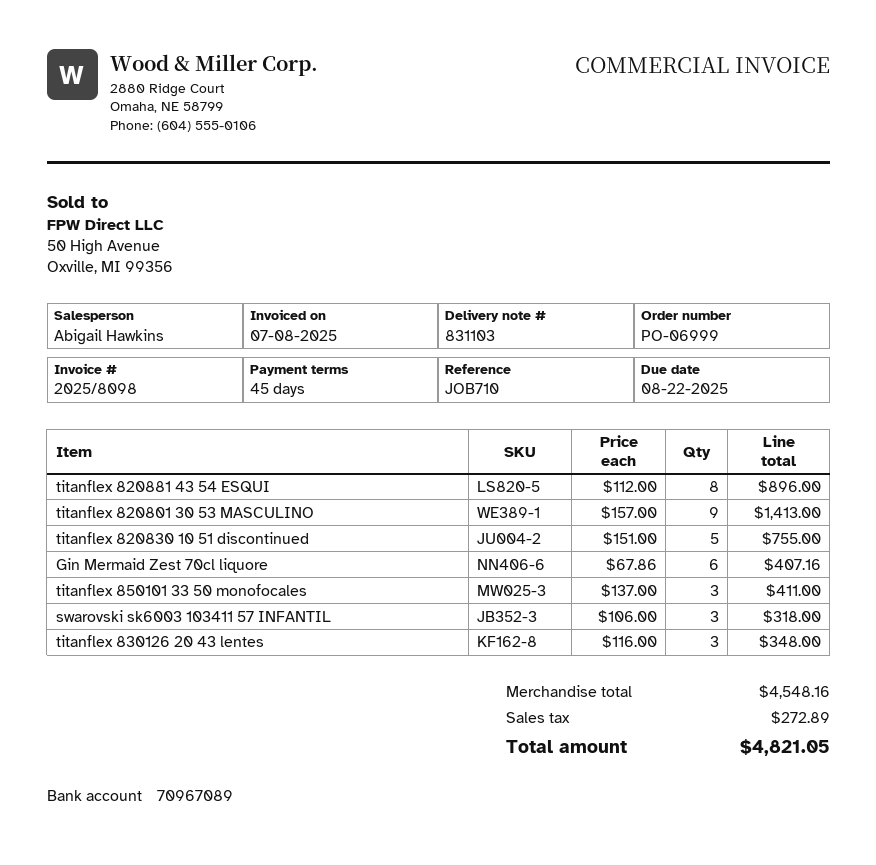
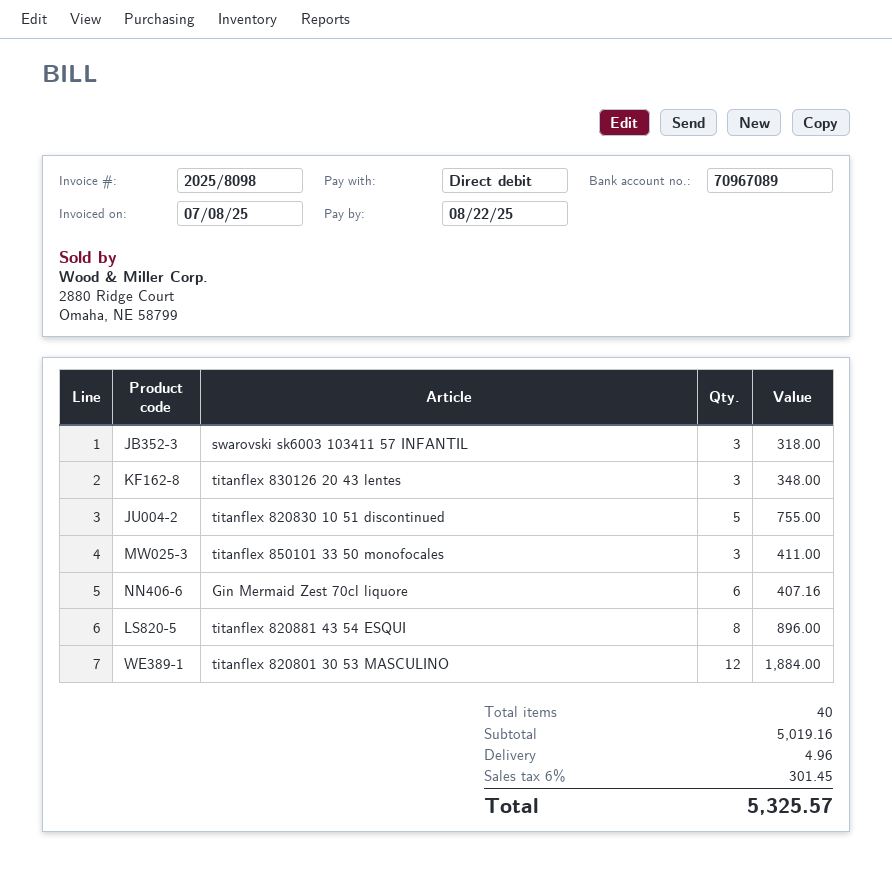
titanflex 820801 30 53 MASCULINO: 9 for 1413.00 -> 12 for 1884.00
subtotal: 4548.16 -> 5019.16
shipping: none -> 4.96
tax: 272.89 -> 301.45
total: 4821.05 -> 5325.57

